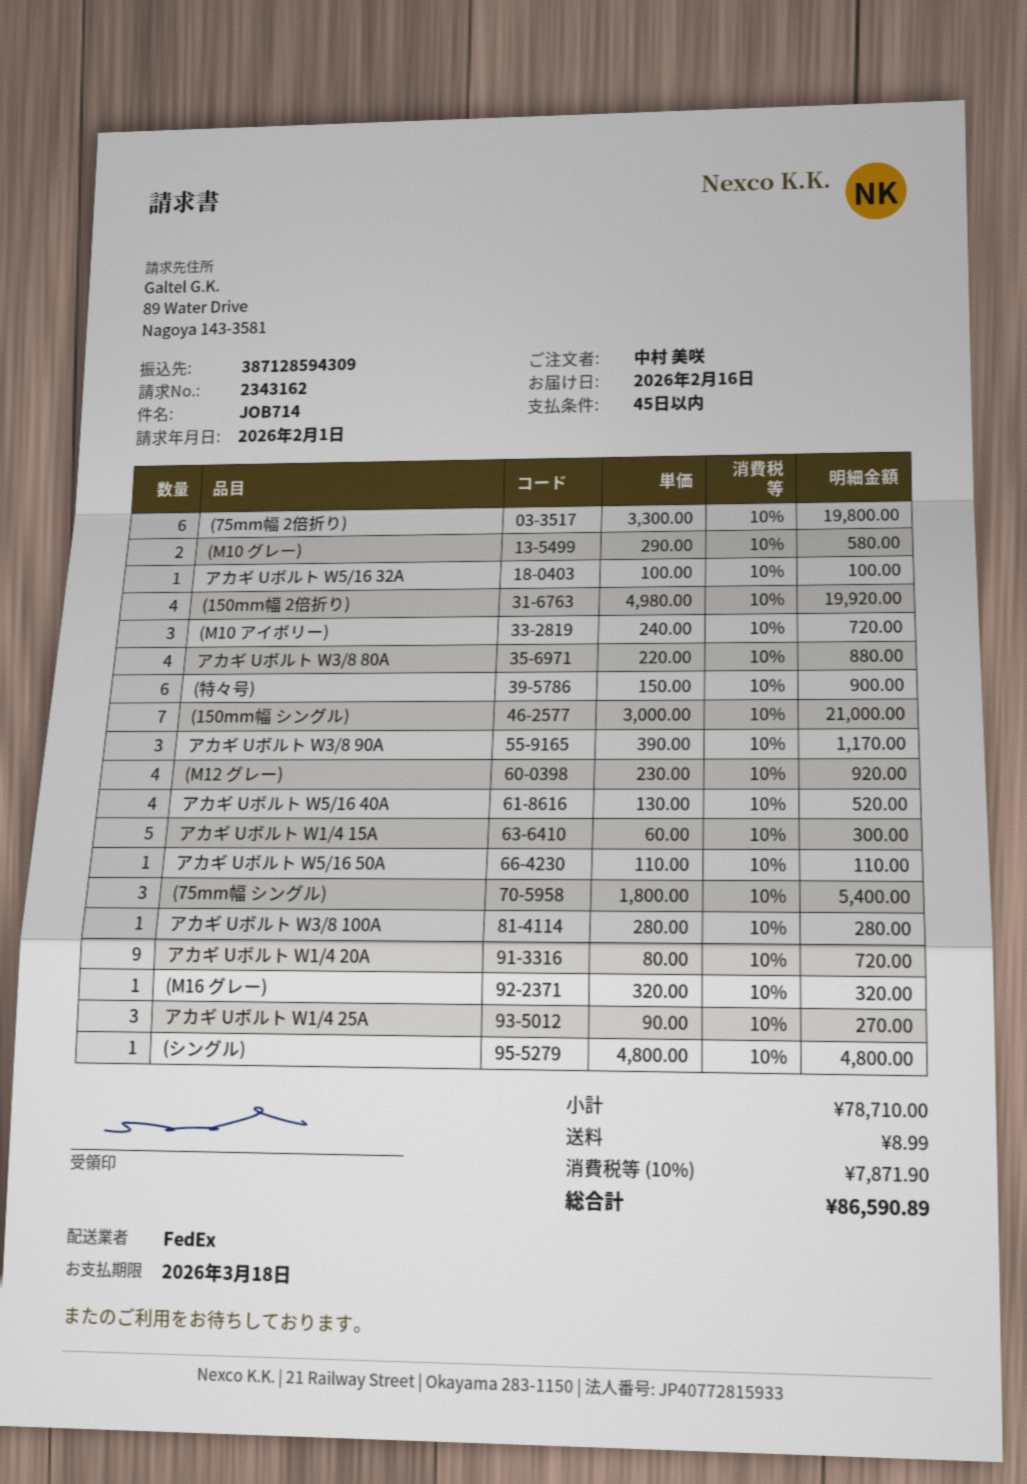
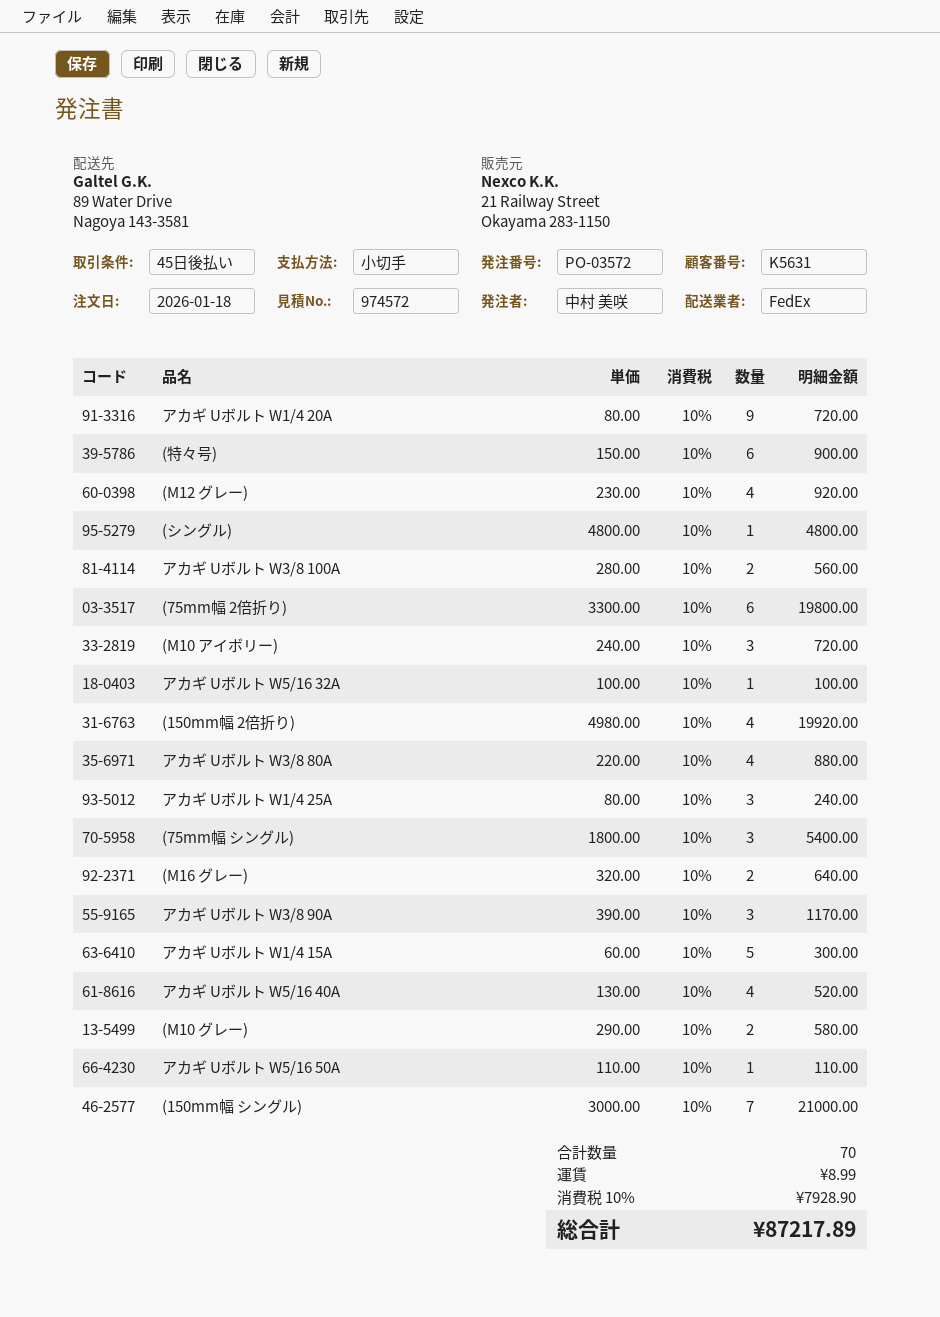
アカギ Uボルト W3/8 100A: 1 x 280.00 = 280.00 -> 2 x 280.00 = 560.00
(M16 グレー): 1 x 320.00 = 320.00 -> 2 x 320.00 = 640.00
アカギ Uボルト W1/4 25A: 3 x 90.00 = 270.00 -> 3 x 80.00 = 240.00
tax: 10% = 7871.90 -> 10% = 7928.90
total: 86590.89 -> 87217.89

